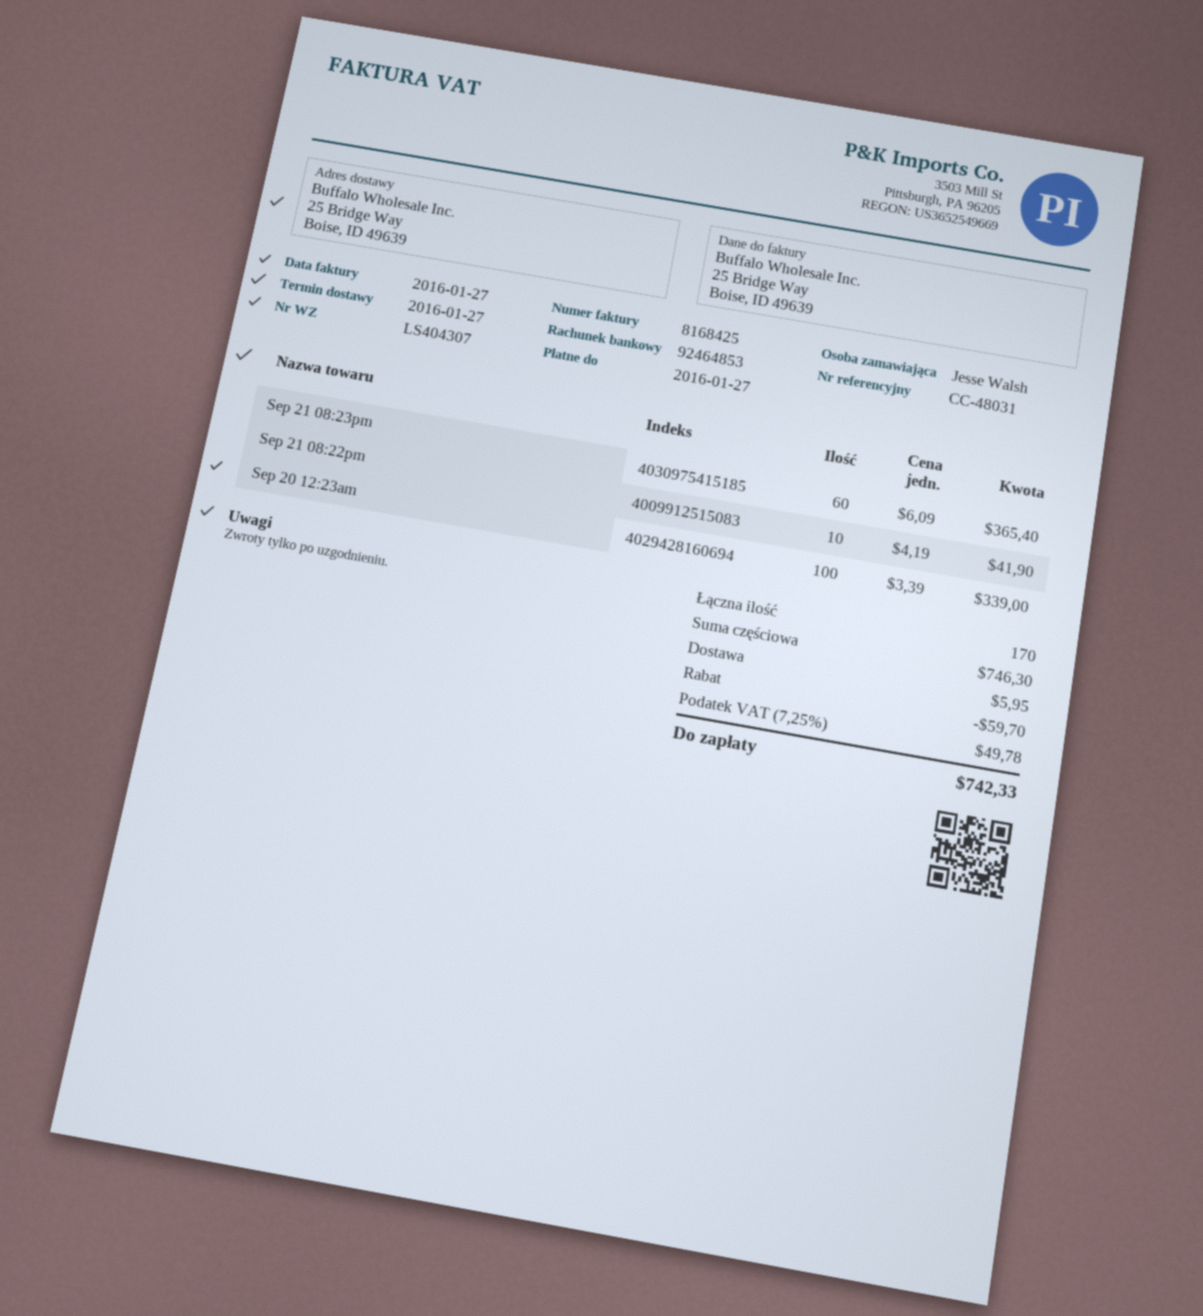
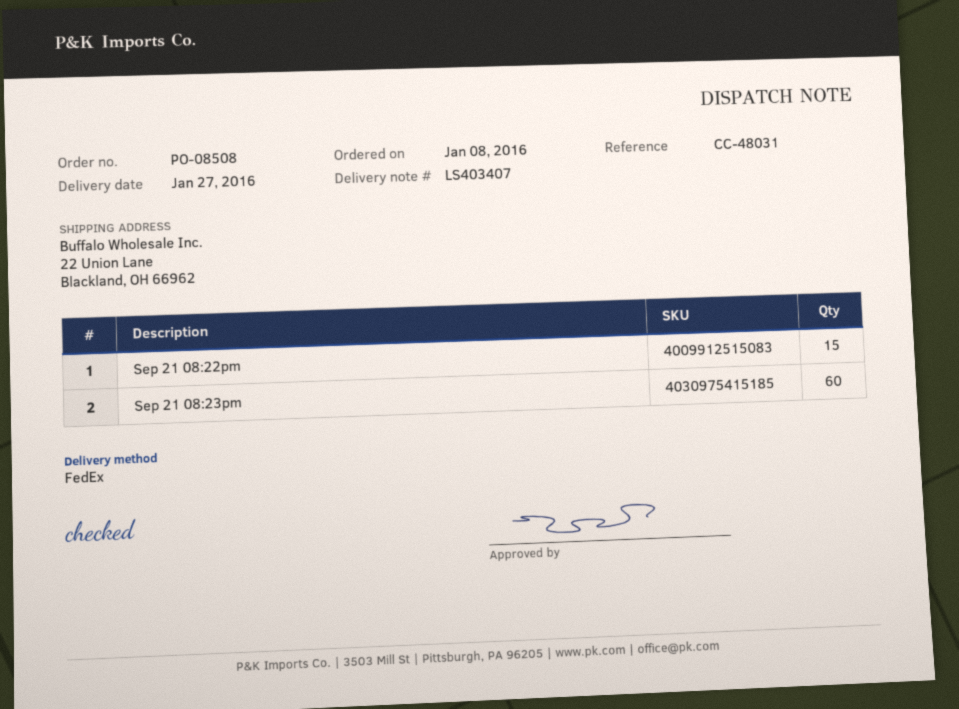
delivery note number: LS404307 -> LS403407
ship to: 25 Bridge Way, Boise, ID 49639 -> 22 Union Lane, Blackland, OH 66962
Sep 21 08:22pm: 10 -> 15
Sep 20 12:23am: 100 -> none

